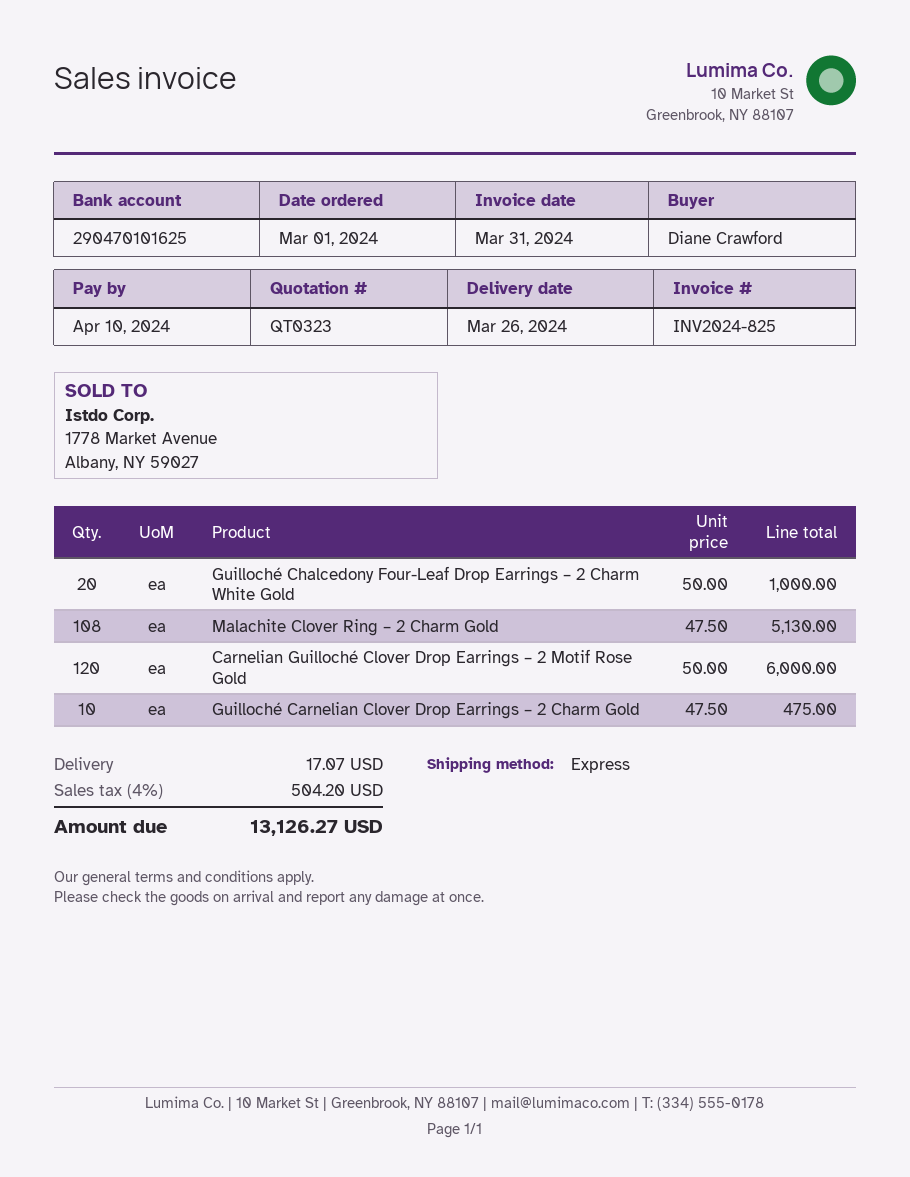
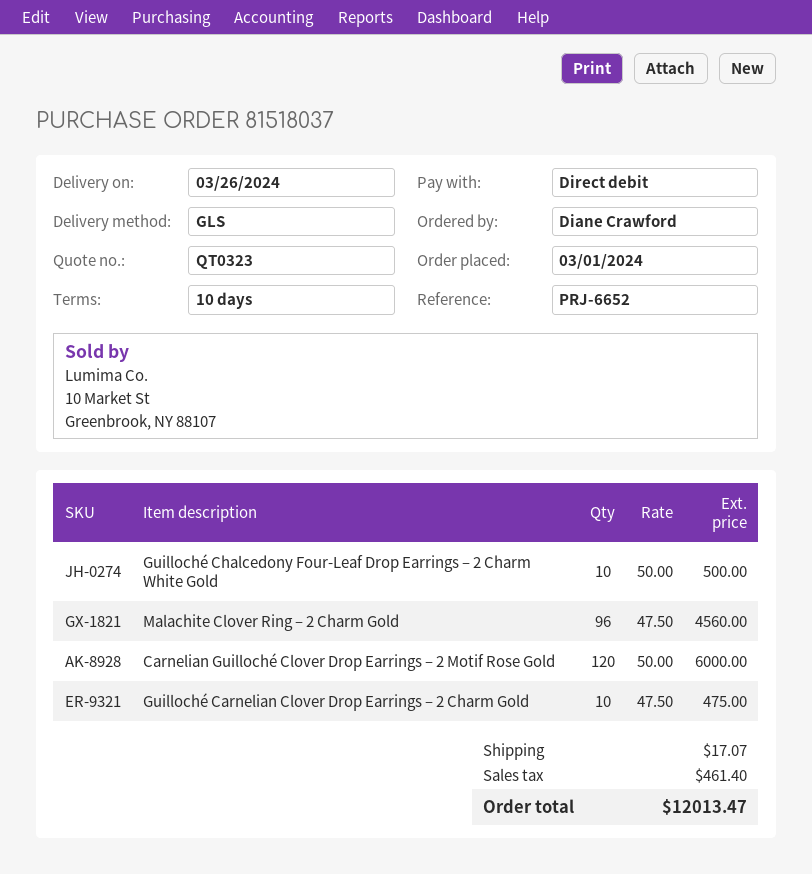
shipping method: express -> GLS
Guilloché Chalcedony Four-Leaf Drop Earrings – 2 Charm White Gold: 20 x 50.00 = 1000.00 -> 10 x 50.00 = 500.00
Malachite Clover Ring – 2 Charm Gold: 108 x 47.50 = 5130.00 -> 96 x 47.50 = 4560.00
tax: 504.20 -> 461.40
total: 13126.27 -> 12013.47

